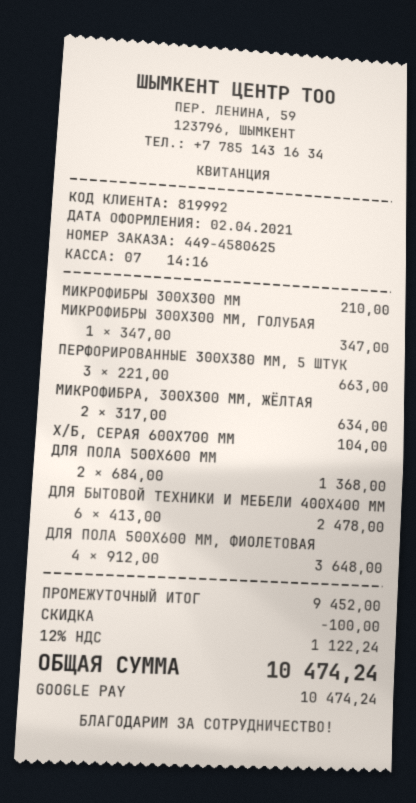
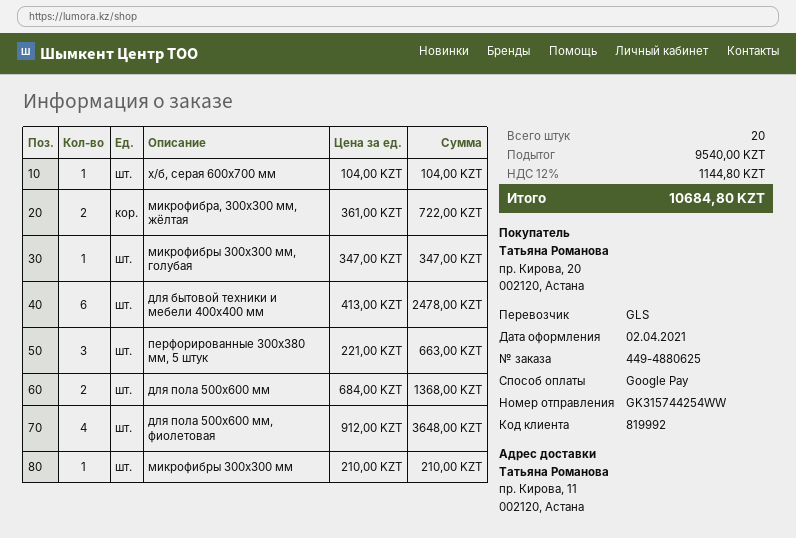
order number: 449-4580625 -> 449-4880625
МИКРОФИБРА, 300X300 ММ, ЖЁЛТАЯ: 2 x 317.00 = 634.00 -> 2 x 361.00 = 722.00
subtotal: 9452.00 -> 9540.00
discount: 100.00 -> none
tax: 12% = 1122.24 -> 12% = 1144.80
total: 10474.24 -> 10684.80

